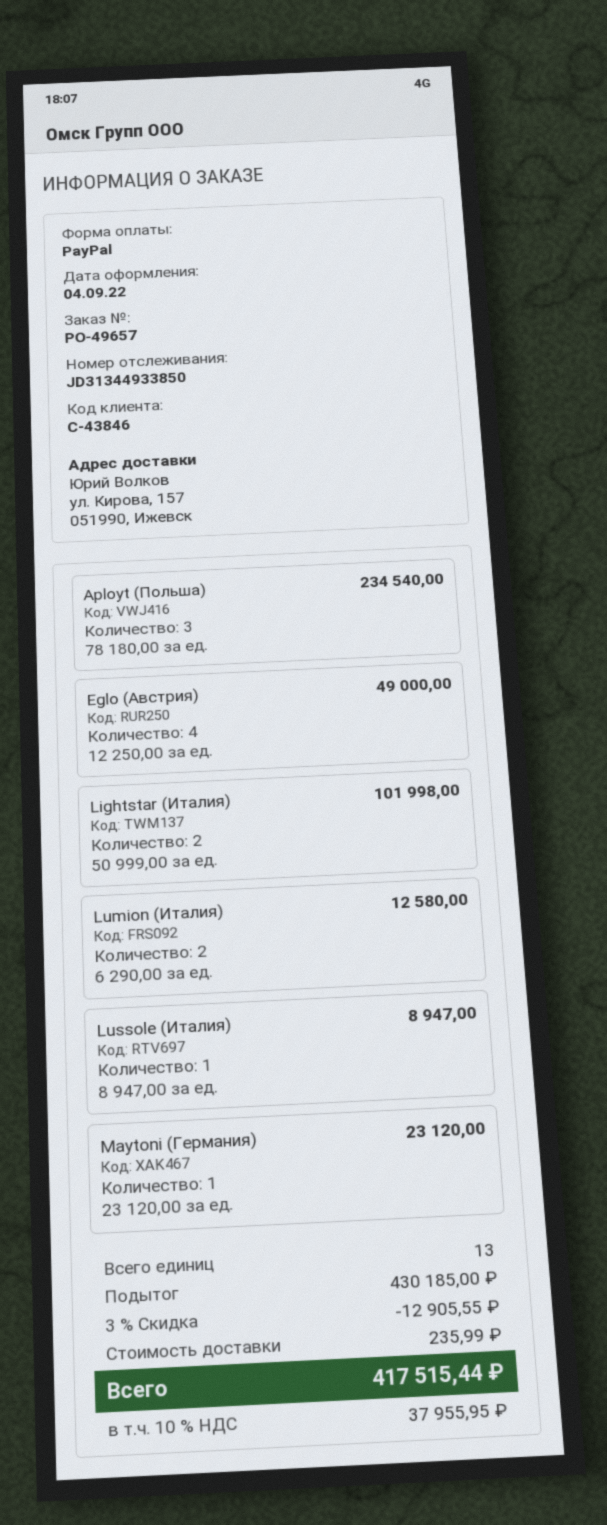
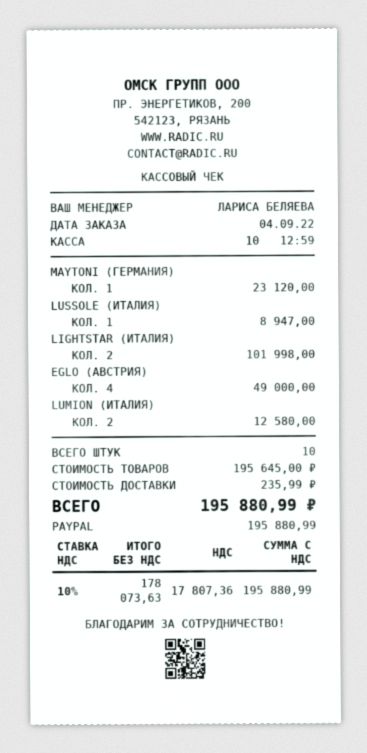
Aployt (Польша): 3 for 234540.00 -> none
total quantity: 13 -> 10
subtotal: 430185.00 -> 195645.00
discount: 3% = 12905.55 -> none
tax: 10% = 37955.95 -> 10% = 17807.36
total: 417515.44 -> 195880.99

